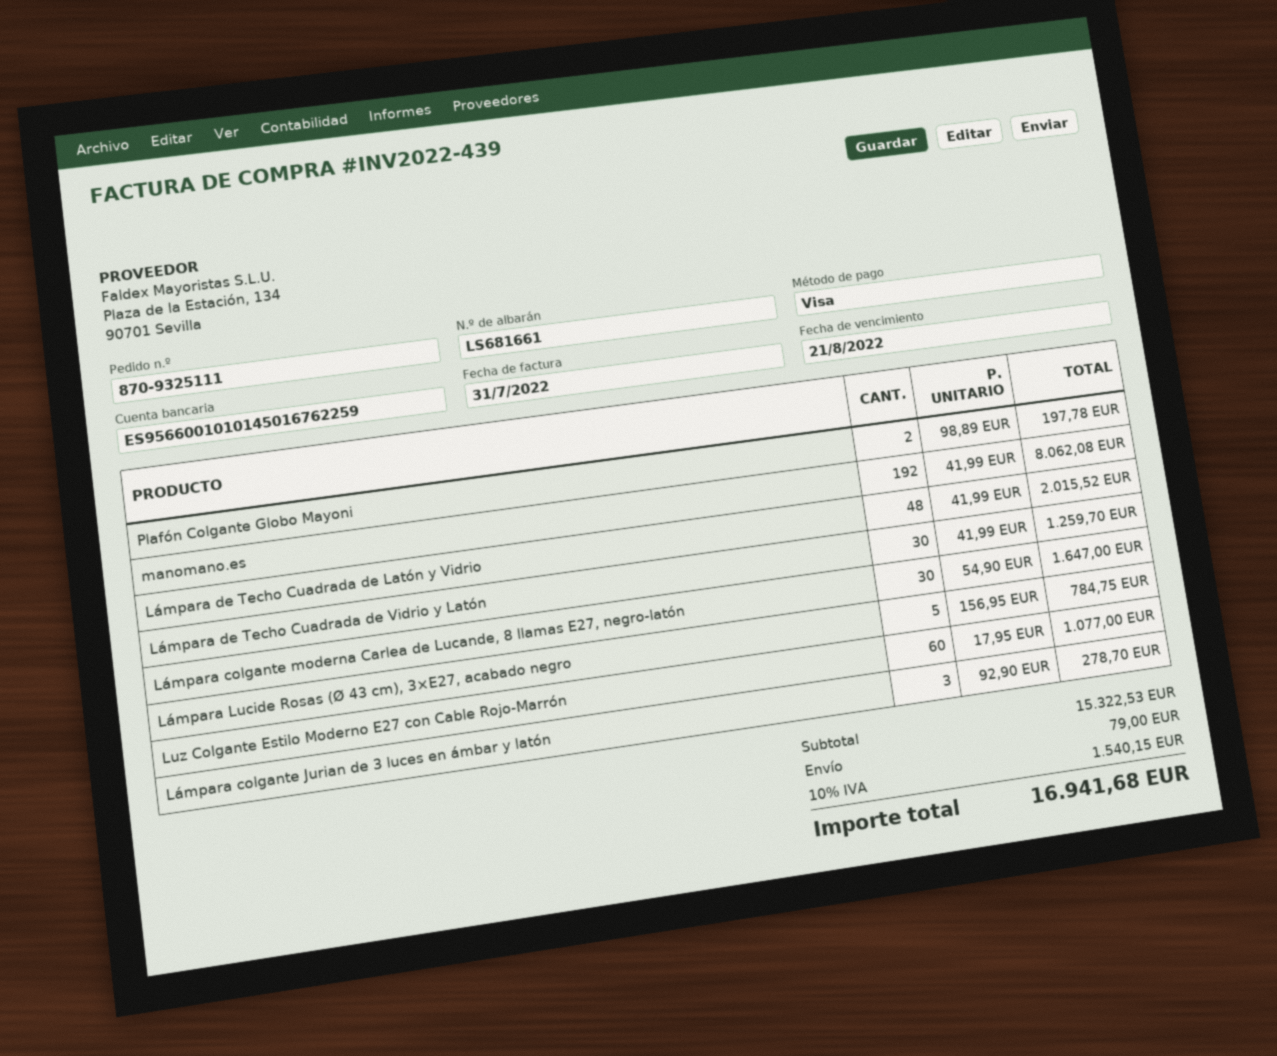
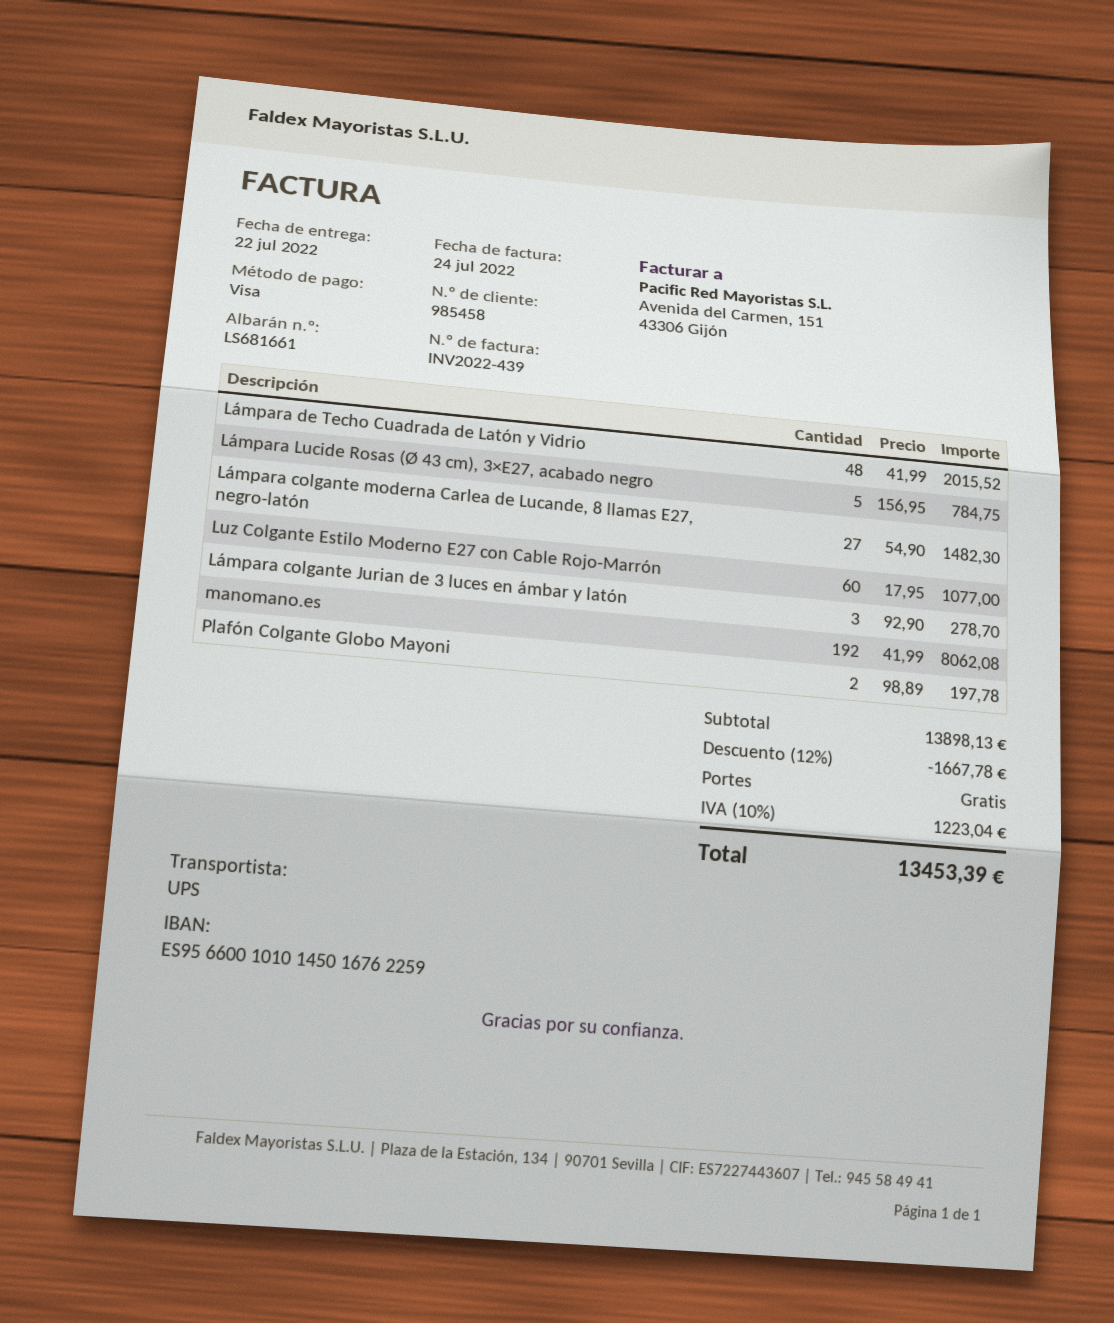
invoice date: 2022-07-31 -> 2022-07-24
Lámpara de Techo Cuadrada de Vidrio y Latón: 30 x 41.99 = 1259.70 -> none
Lámpara colgante moderna Carlea de Lucande, 8 llamas E27, negro-latón: 30 x 54.90 = 1647.00 -> 27 x 54.90 = 1482.30
subtotal: 15322.53 -> 13898.13
discount: none -> 12% = 1667.78
shipping: 79.00 -> 0.00
tax: 10% = 1540.15 -> 10% = 1223.04
total: 16941.68 -> 13453.39

